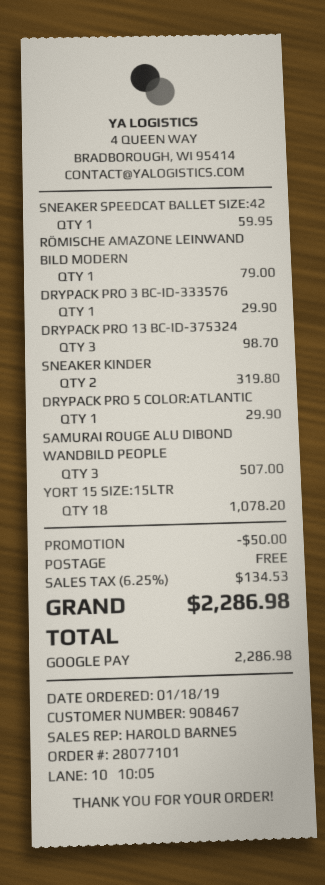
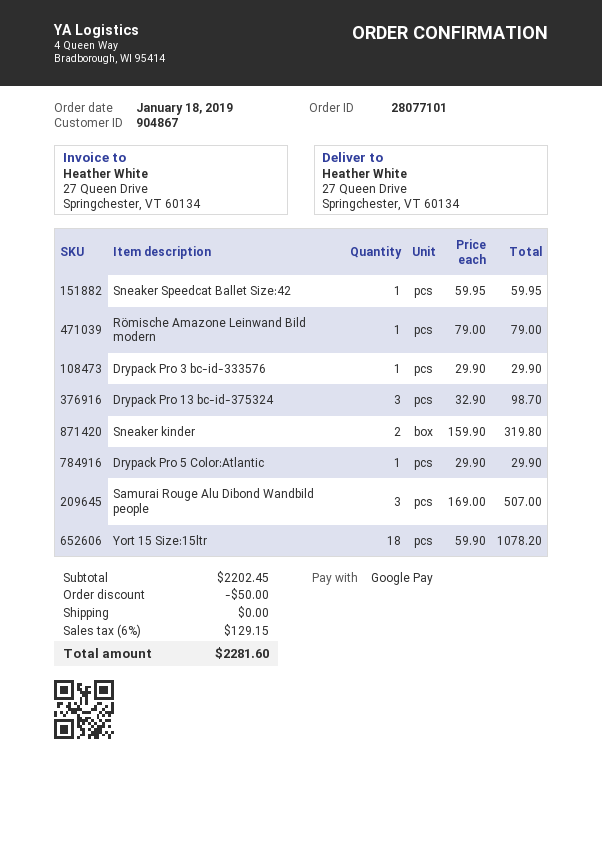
customer number: 908467 -> 904867
tax: 6.25% = 134.53 -> 6% = 129.15
total: 2286.98 -> 2281.60

